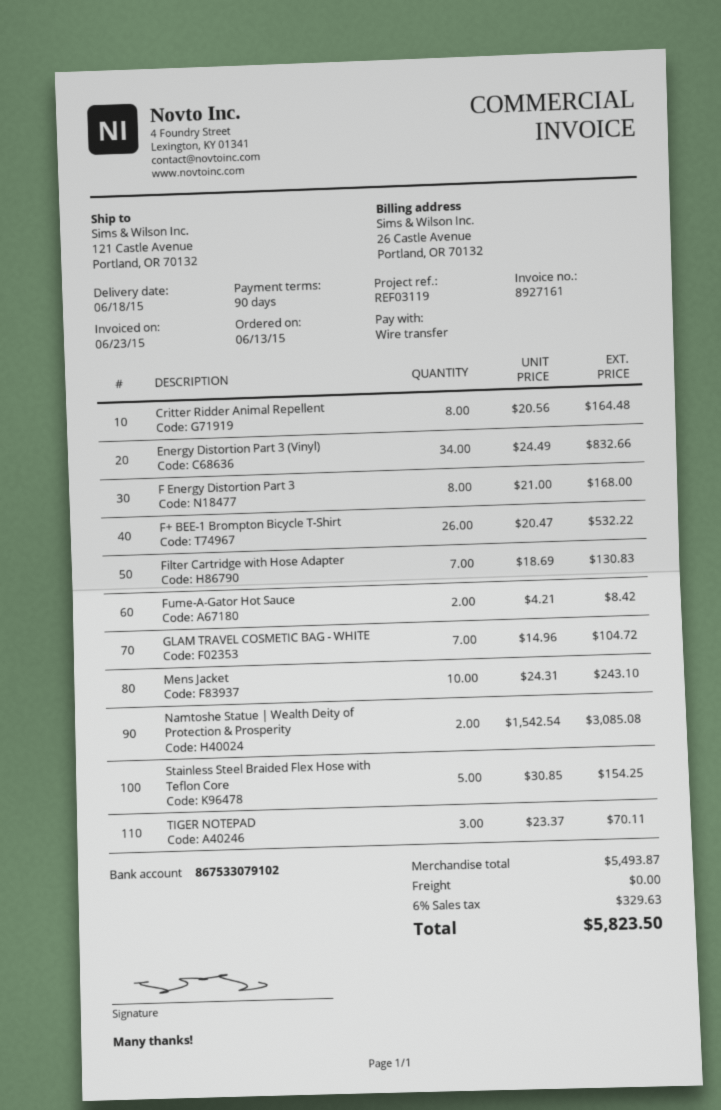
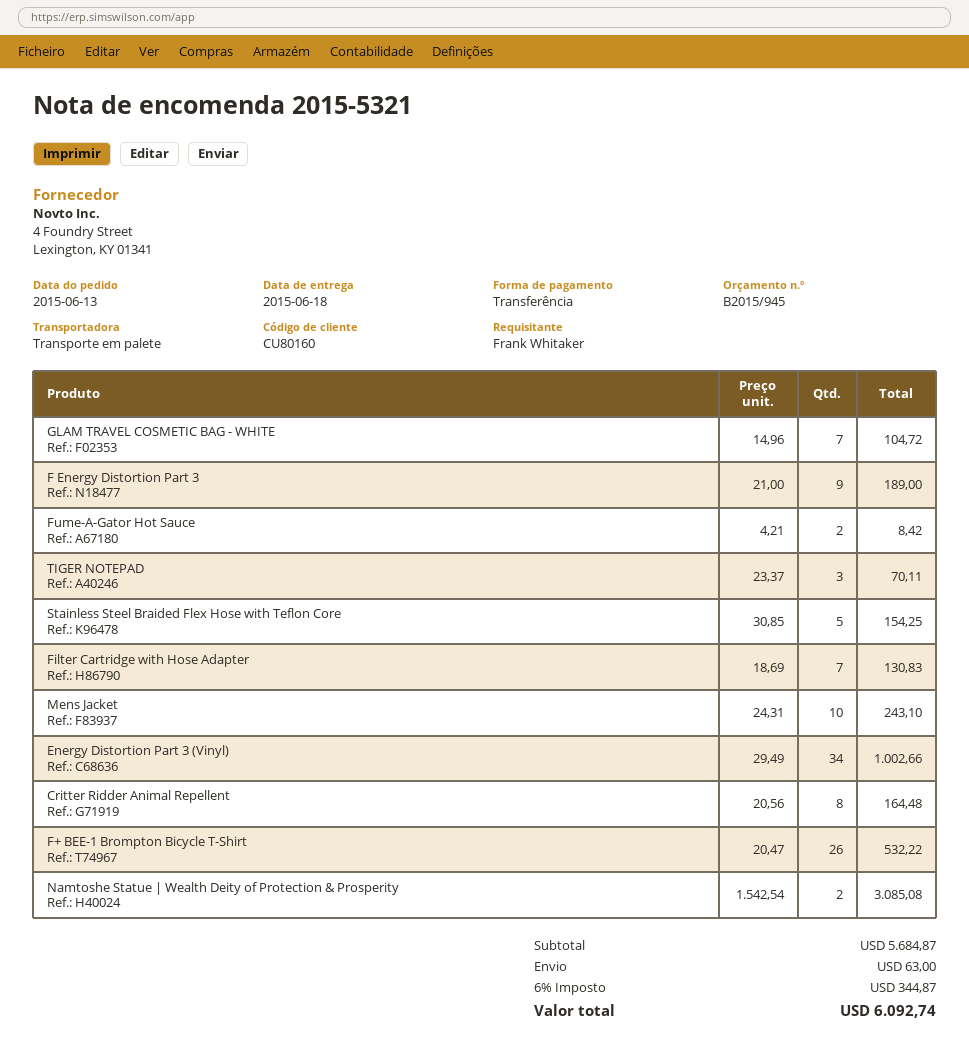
Energy Distortion Part 3 (Vinyl): 34 x 24.49 = 832.66 -> 34 x 29.49 = 1002.66
F Energy Distortion Part 3: 8 x 21.00 = 168.00 -> 9 x 21.00 = 189.00
subtotal: 5493.87 -> 5684.87
shipping: 0.00 -> 63.00
tax: 6% = 329.63 -> 6% = 344.87
total: 5823.50 -> 6092.74

